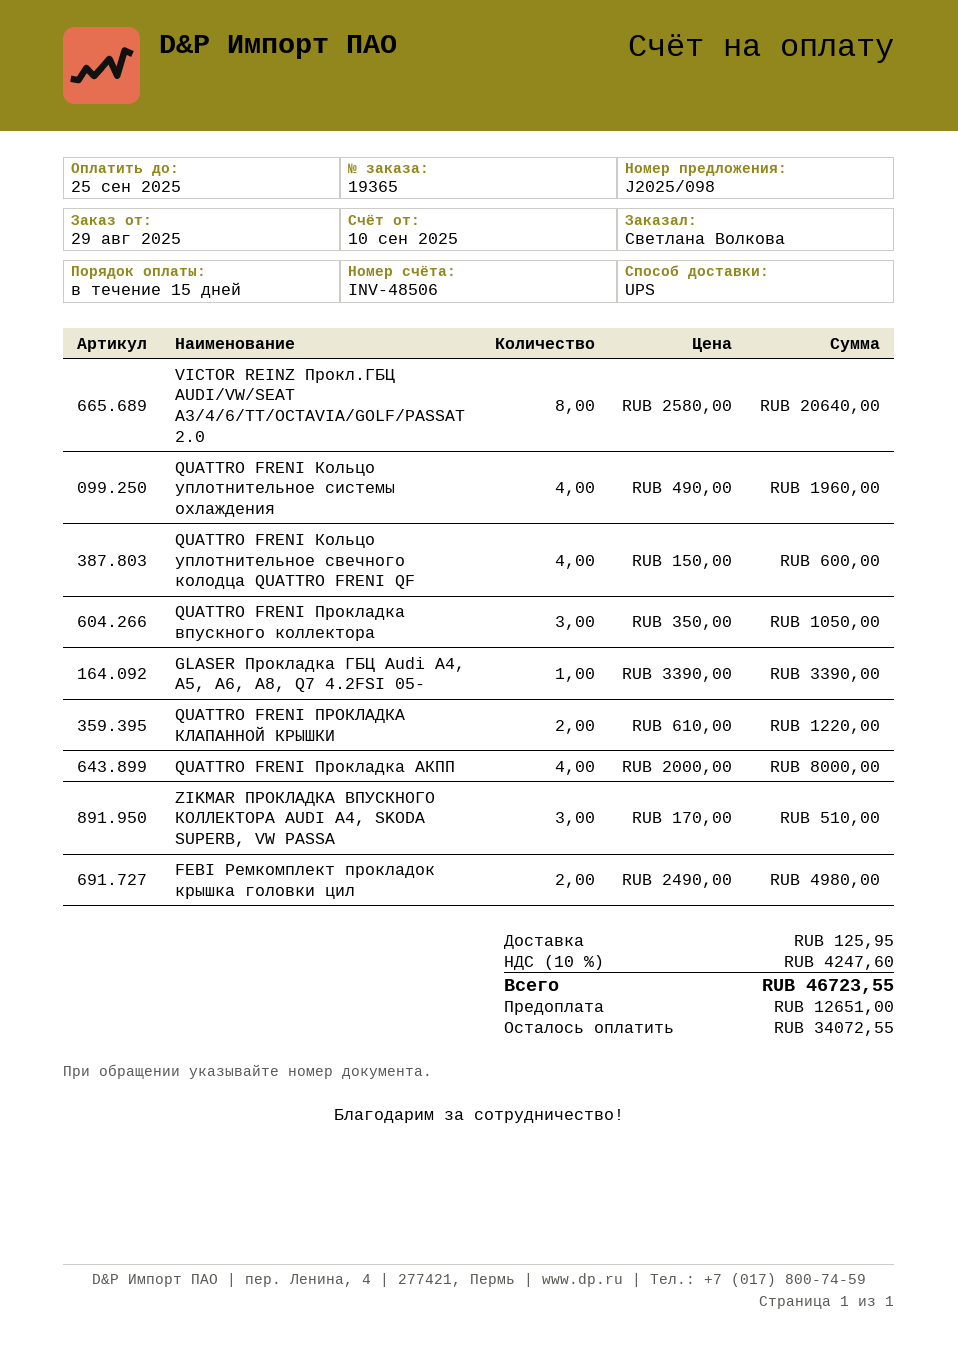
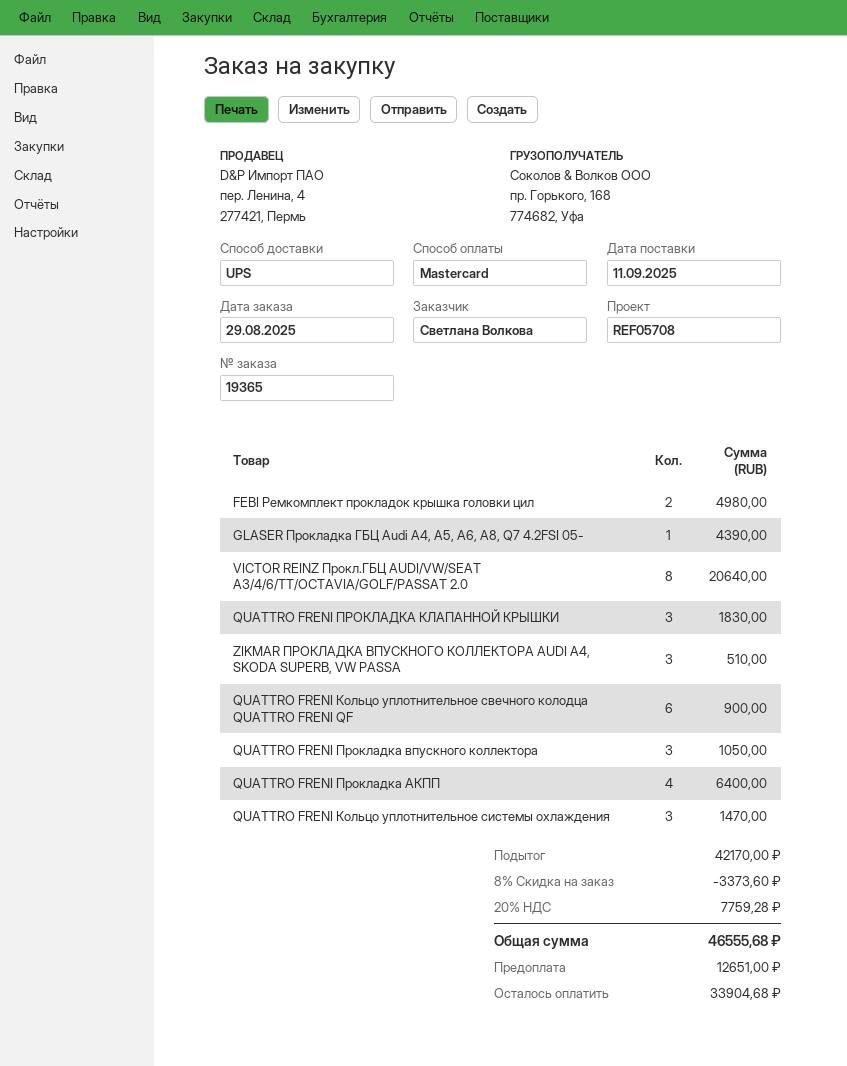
QUATTRO FRENI Кольцо уплотнительное системы охлаждения: 4 for 1960.00 -> 3 for 1470.00
QUATTRO FRENI Кольцо уплотнительное свечного колодца QUATTRO FRENI QF: 4 for 600.00 -> 6 for 900.00
GLASER Прокладка ГБЦ Audi A4, A5, A6, A8, Q7 4.2FSI 05-: 1 for 3390.00 -> 1 for 4390.00
QUATTRO FRENI ПРОКЛАДКА КЛАПАННОЙ КРЫШКИ: 2 for 1220.00 -> 3 for 1830.00
QUATTRO FRENI Прокладка АКПП: 4 for 8000.00 -> 4 for 6400.00
discount: none -> 8% = 3373.60
shipping: 125.95 -> none
tax: 10% = 4247.60 -> 20% = 7759.28
total: 46723.55 -> 46555.68
balance: 34072.55 -> 33904.68

